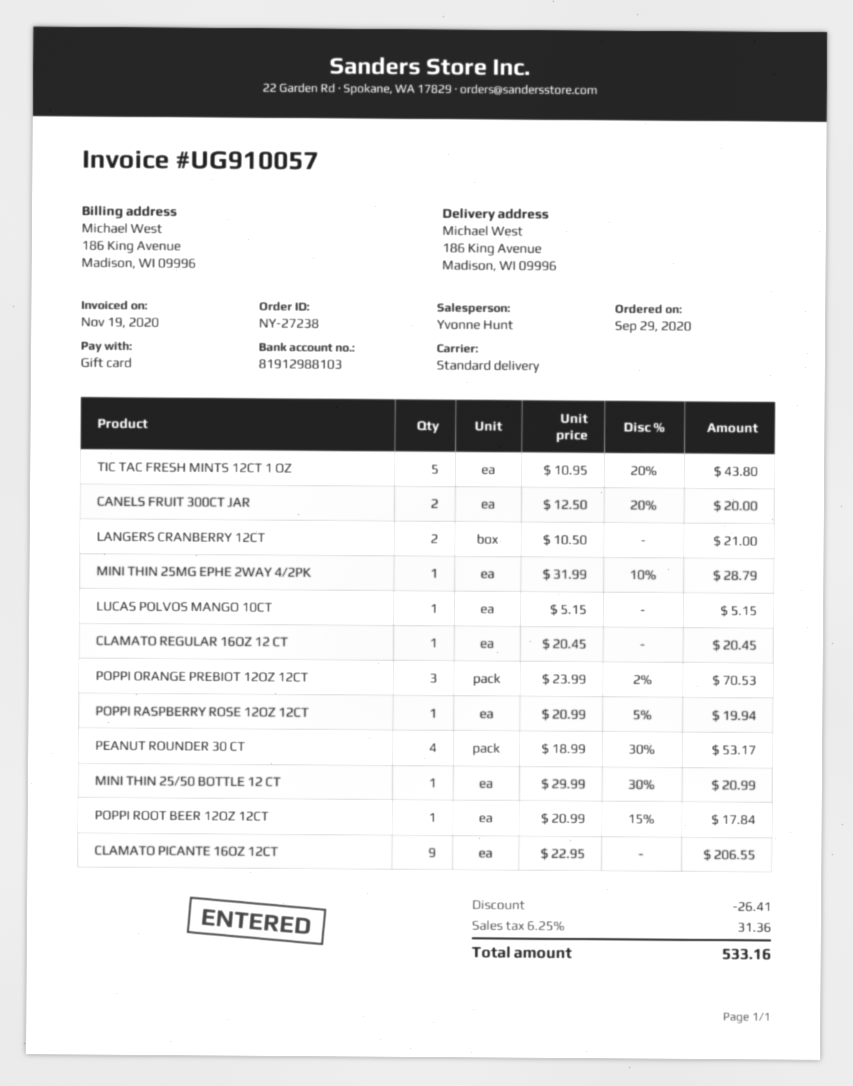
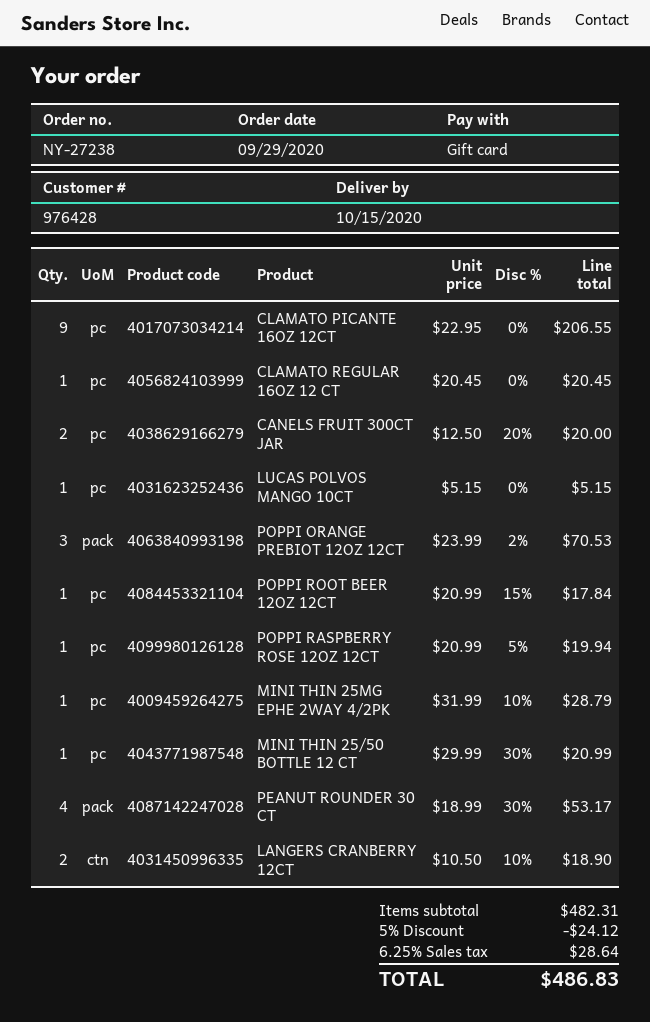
TIC TAC FRESH MINTS 12CT 1 OZ: 5 x 10.95 - 20% = 43.80 -> none
LANGERS CRANBERRY 12CT: 2 x 10.50 = 21.00 -> 2 x 10.50 - 10% = 18.90
discount: 26.41 -> 24.12
tax: 6.25% = 31.36 -> 6.25% = 28.64
total: 533.16 -> 486.83

